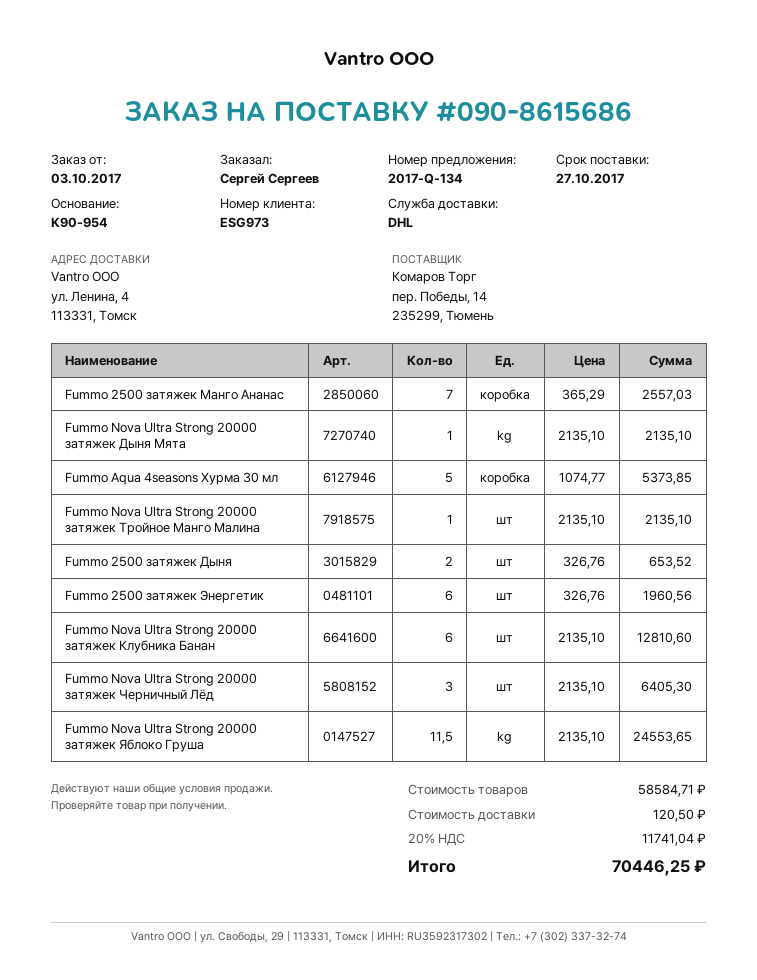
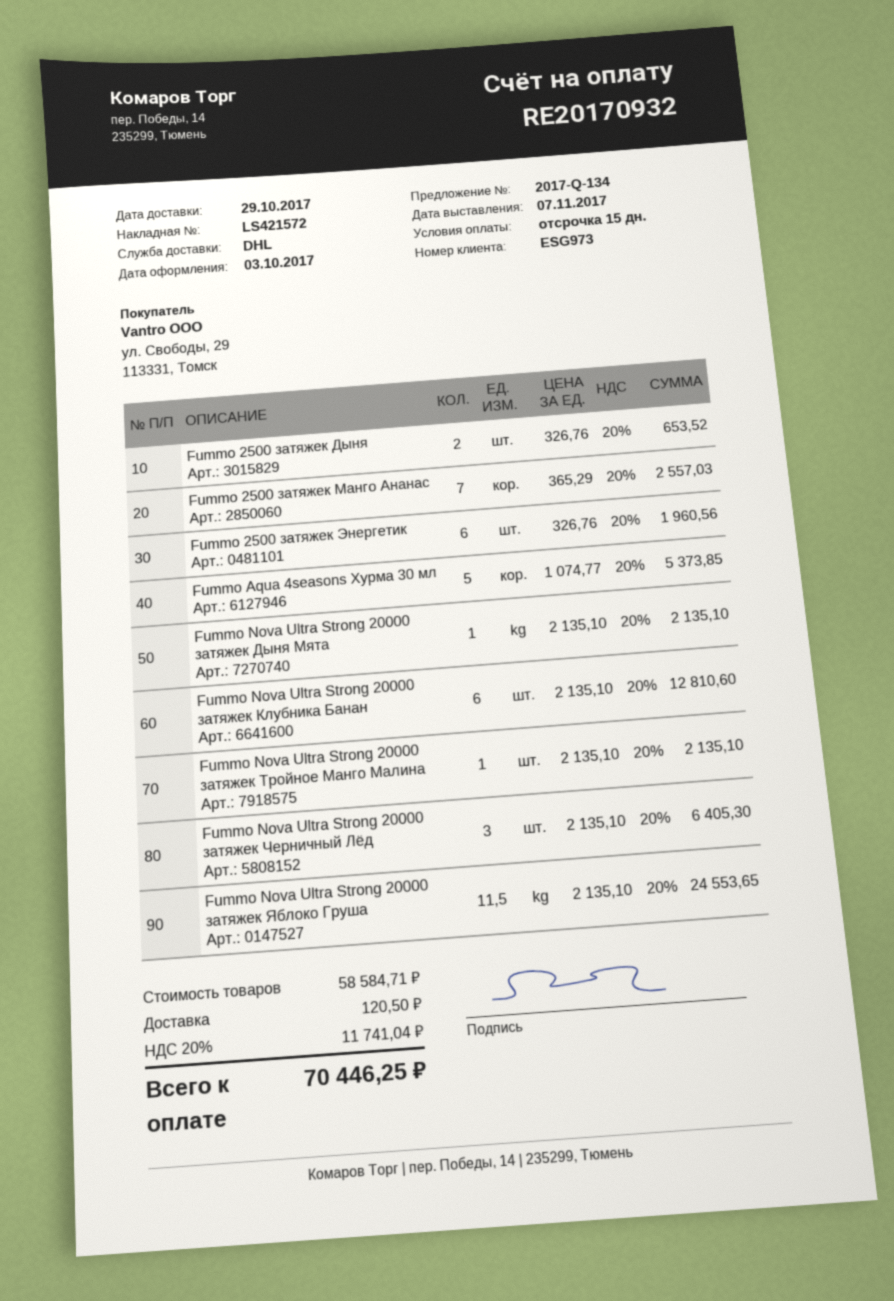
delivery date: 2017-10-27 -> 2017-10-29

